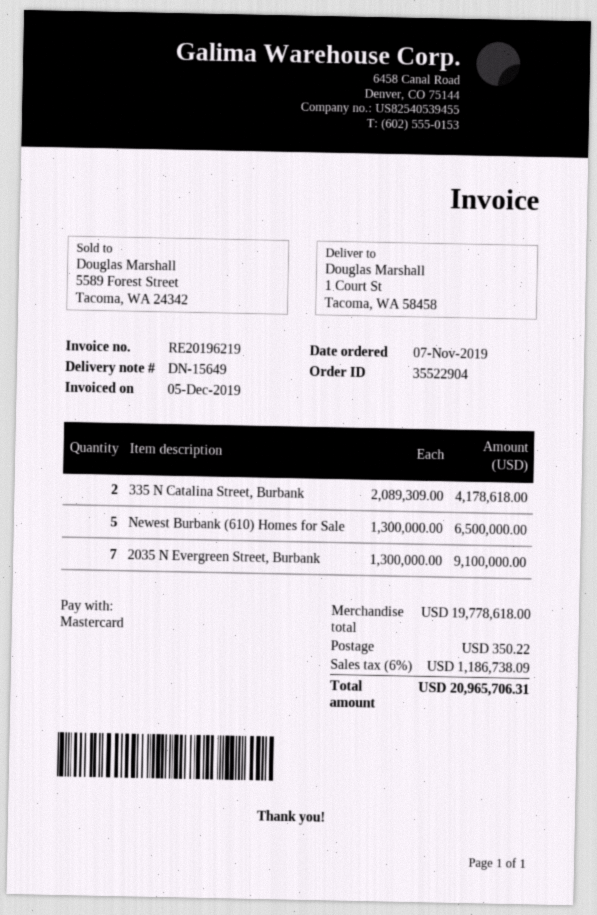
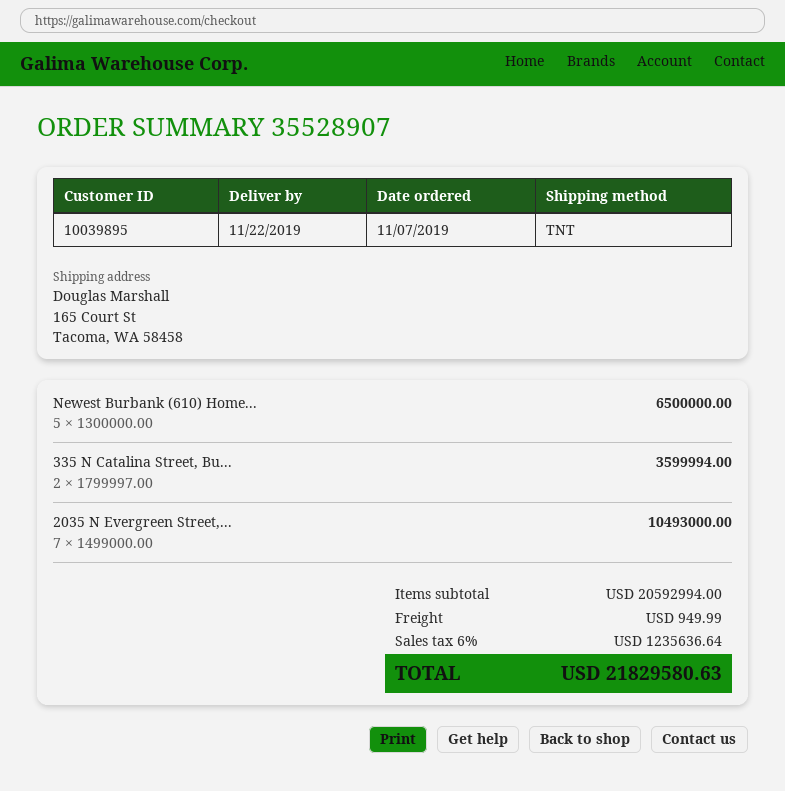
order number: 35522904 -> 35528907
ship to: 1 Court St, Tacoma, WA 58458 -> 165 Court St, Tacoma, WA 58458
335 N Catalina Street, Burbank: 2 x 2089309.00 = 4178618.00 -> 2 x 1799997.00 = 3599994.00
2035 N Evergreen Street, Burbank: 7 x 1300000.00 = 9100000.00 -> 7 x 1499000.00 = 10493000.00
subtotal: 19778618.00 -> 20592994.00
shipping: 350.22 -> 949.99
tax: 6% = 1186738.09 -> 6% = 1235636.64
total: 20965706.31 -> 21829580.63

